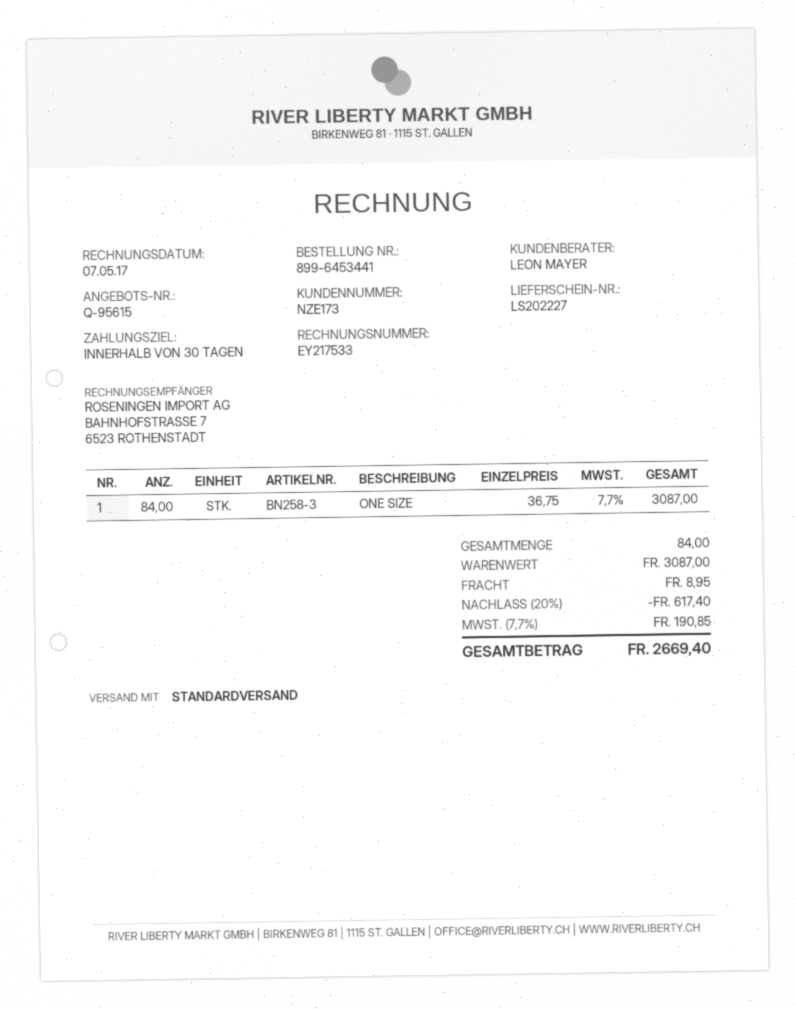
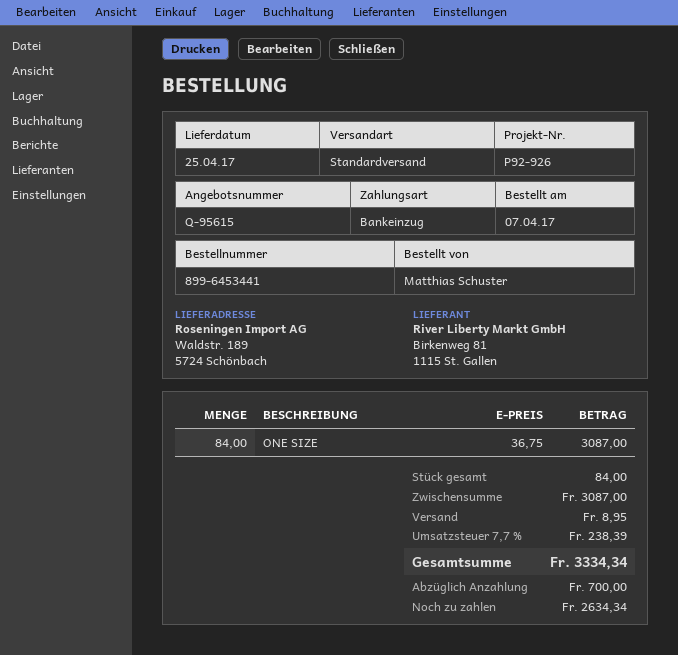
discount: 20% = 617.40 -> none
tax: 7.7% = 190.85 -> 7.7% = 238.39
total: 2669.40 -> 3334.34

